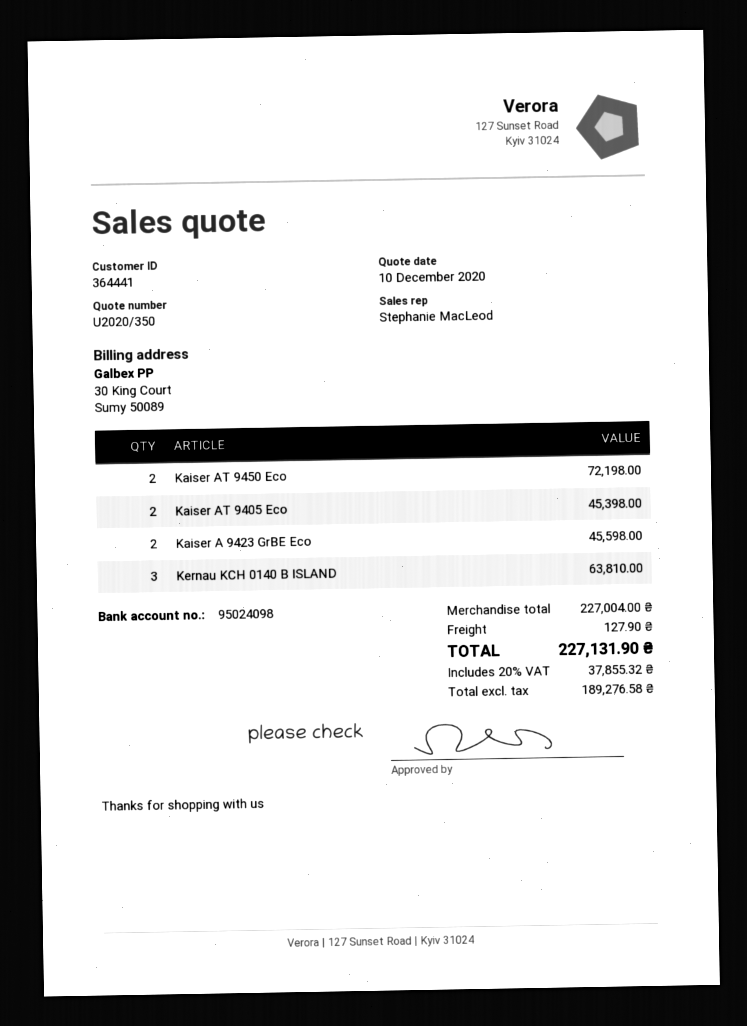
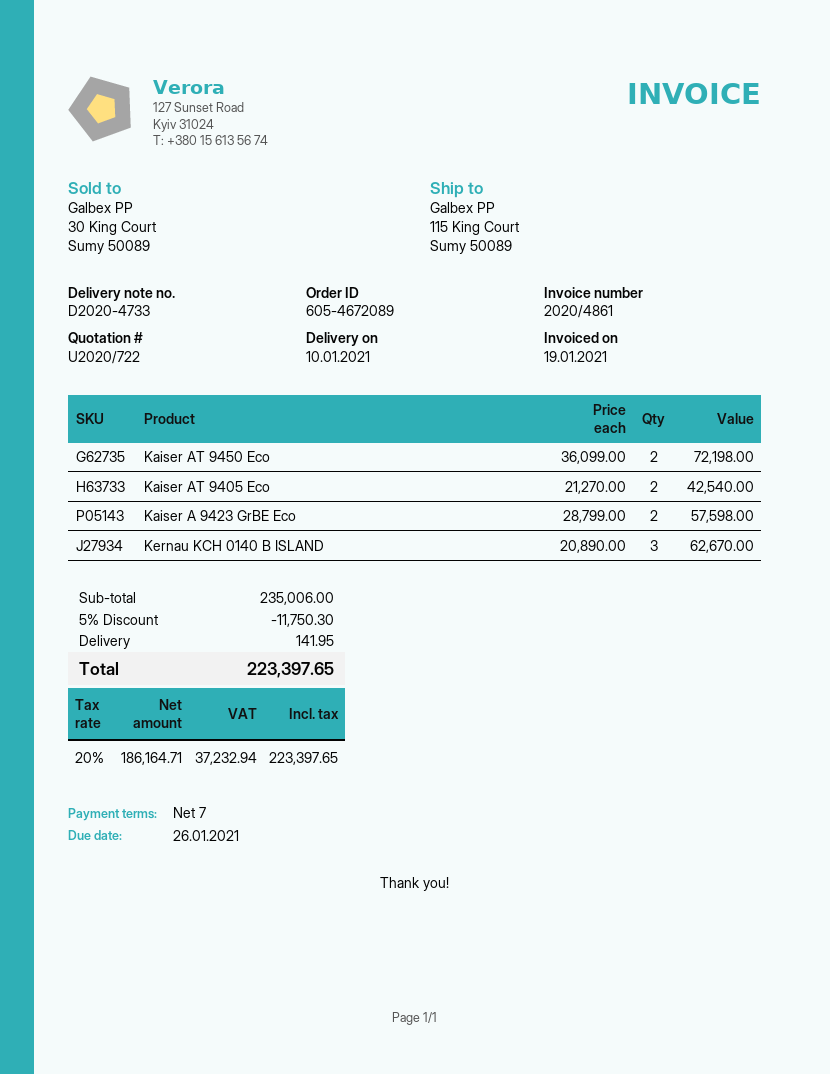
quote number: U2020/350 -> U2020/722
Kaiser AT 9405 Eco: 2 for 45398.00 -> 2 for 42540.00
Kaiser A 9423 GrBE Eco: 2 for 45598.00 -> 2 for 57598.00
Kernau KCH 0140 B ISLAND: 3 for 63810.00 -> 3 for 62670.00
subtotal: 227004.00 -> 235006.00
discount: none -> 5% = 11750.30
shipping: 127.90 -> 141.95
net: 189276.58 -> 186164.71
tax: 20% = 37855.32 -> 20% = 37232.94
total: 227131.90 -> 223397.65

